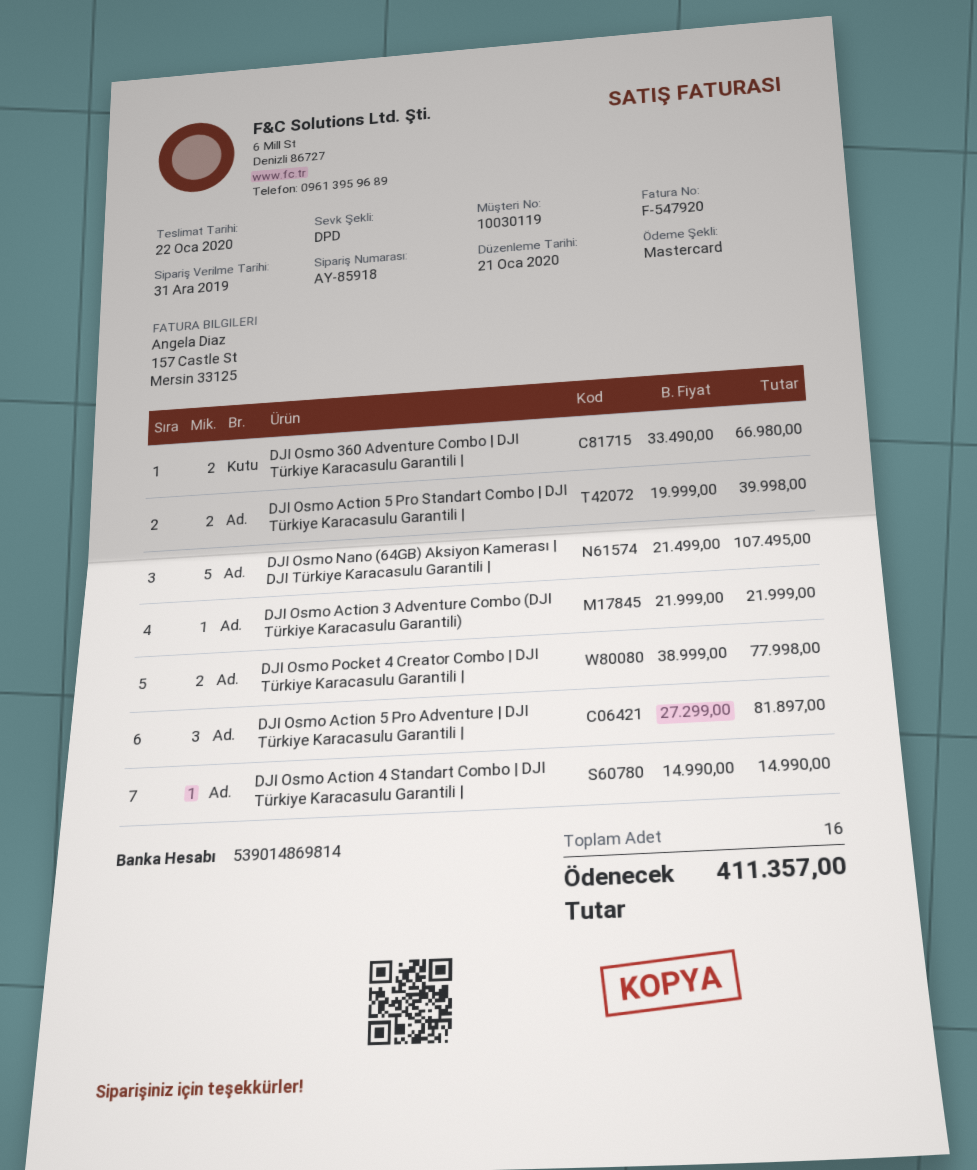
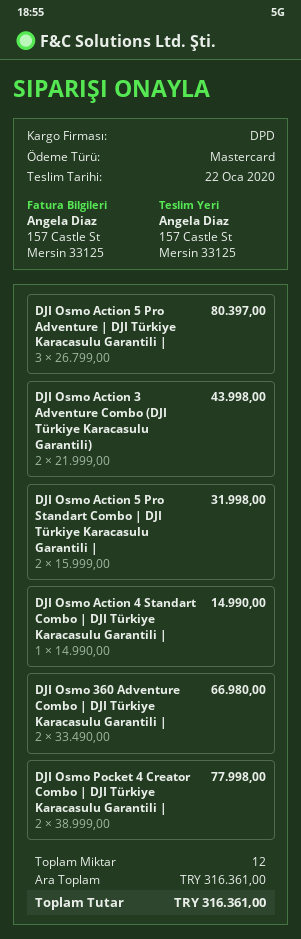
DJI Osmo Action 5 Pro Standart Combo | DJI Türkiye Karacasulu Garantili |: 2 x 19999.00 = 39998.00 -> 2 x 15999.00 = 31998.00
DJI Osmo Nano (64GB) Aksiyon Kamerası | DJI Türkiye Karacasulu Garantili |: 5 x 21499.00 = 107495.00 -> none
DJI Osmo Action 3 Adventure Combo (DJI Türkiye Karacasulu Garantili): 1 x 21999.00 = 21999.00 -> 2 x 21999.00 = 43998.00
DJI Osmo Action 5 Pro Adventure | DJI Türkiye Karacasulu Garantili |: 3 x 27299.00 = 81897.00 -> 3 x 26799.00 = 80397.00
total quantity: 16 -> 12
total: 411357.00 -> 316361.00

